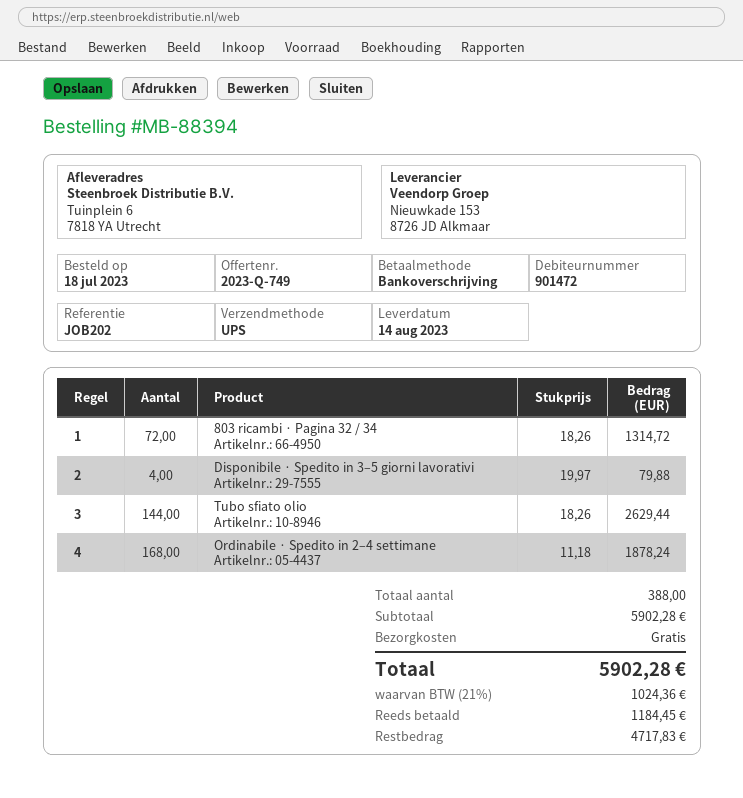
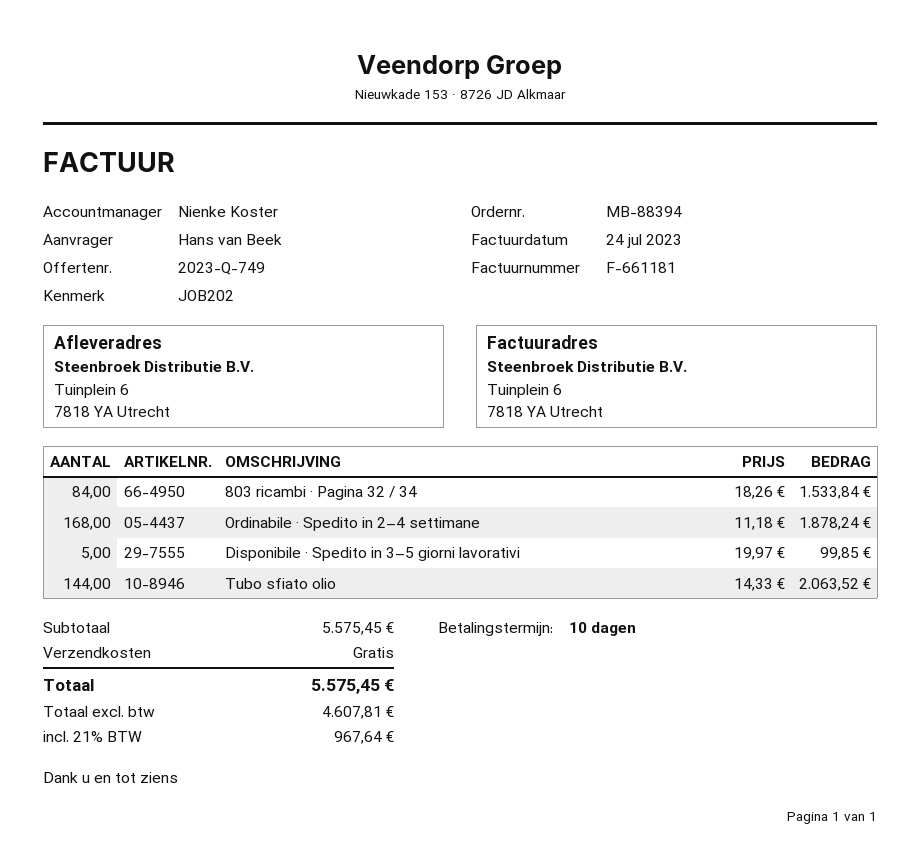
803 ricambi · Pagina 32 / 34: 72 x 18.26 = 1314.72 -> 84 x 18.26 = 1533.84
Disponibile · Spedito in 3–5 giorni lavorativi: 4 x 19.97 = 79.88 -> 5 x 19.97 = 99.85
Tubo sfiato olio: 144 x 18.26 = 2629.44 -> 144 x 14.33 = 2063.52
subtotal: 5902.28 -> 5575.45
tax: 21% = 1024.36 -> 21% = 967.64
total: 5902.28 -> 5575.45

